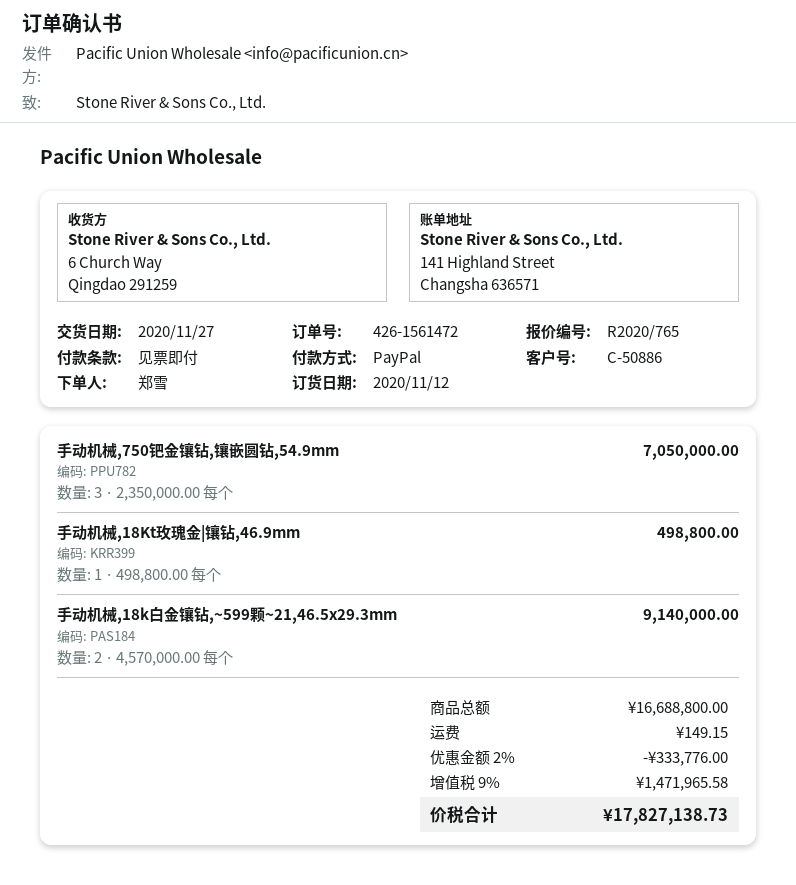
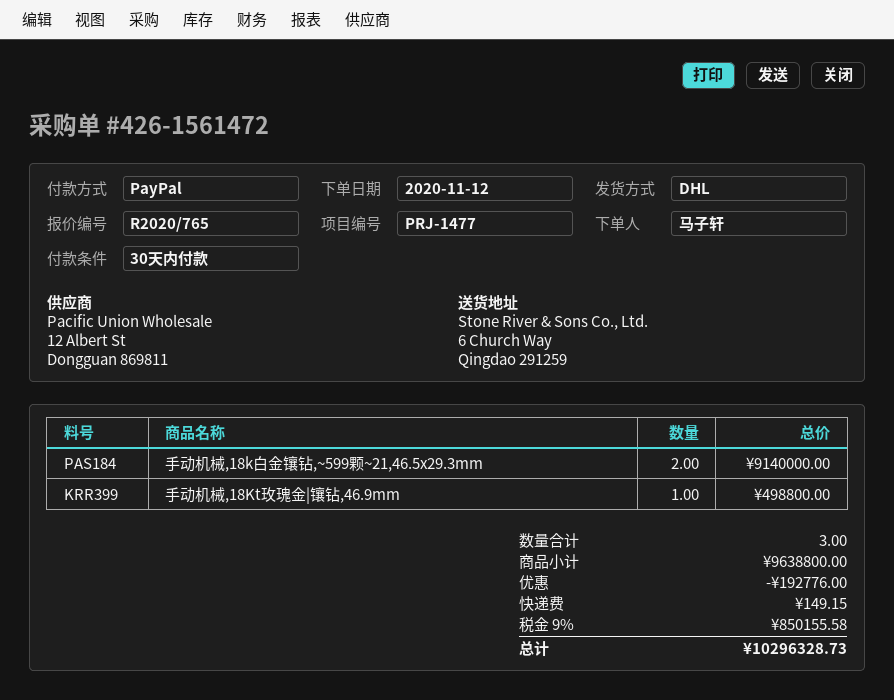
payment terms: on receipt -> 30 days
ordered by: 郑雪 -> 马子轩
手动机械,750钯金镶钻,镶嵌圆钻,54.9mm: 3 for 7050000.00 -> none
subtotal: 16688800.00 -> 9638800.00
discount: 333776.00 -> 192776.00
tax: 9% = 1471965.58 -> 9% = 850155.58
total: 17827138.73 -> 10296328.73

